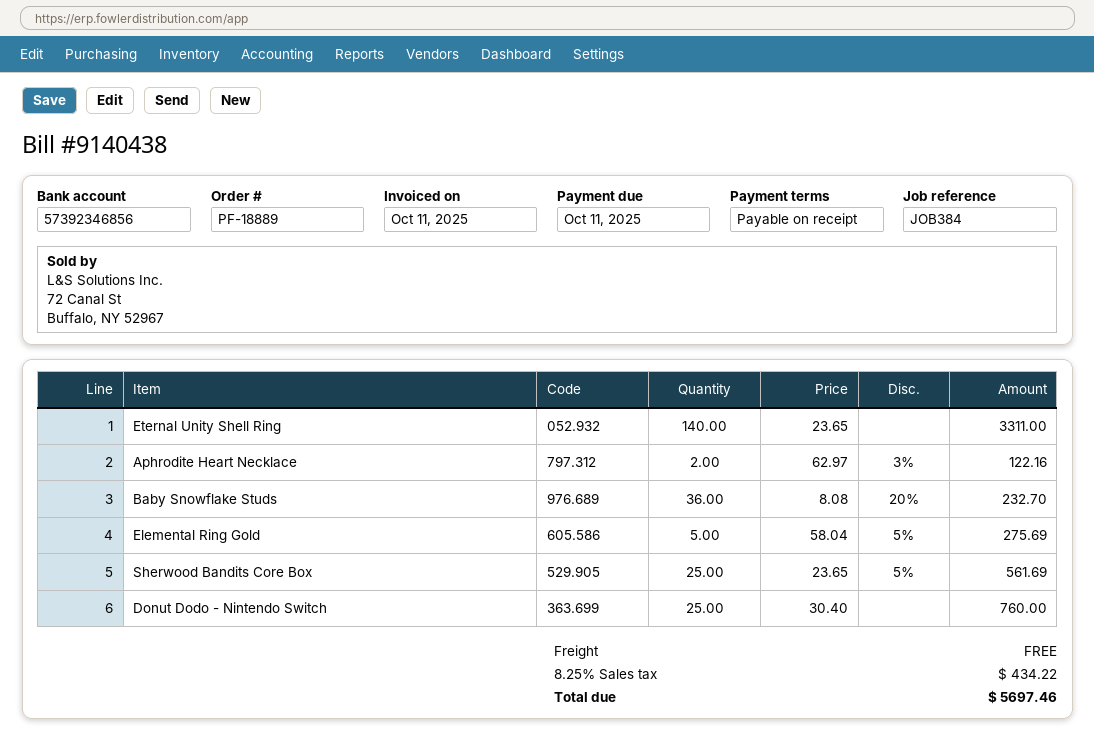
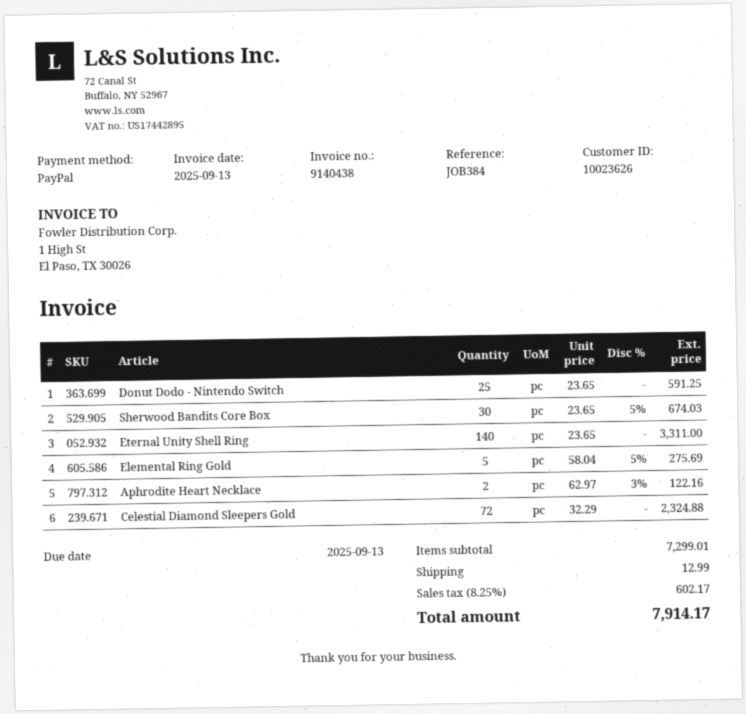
invoice date: 2025-10-11 -> 2025-09-13
due date: 2025-10-11 -> 2025-09-13
Baby Snowflake Studs: 36 x 8.08 - 20% = 232.70 -> none
Sherwood Bandits Core Box: 25 x 23.65 - 5% = 561.69 -> 30 x 23.65 - 5% = 674.03
Donut Dodo - Nintendo Switch: 25 x 30.40 = 760.00 -> 25 x 23.65 = 591.25
Celestial Diamond Sleepers Gold: none -> 72 x 32.29 = 2324.88
shipping: 0.00 -> 12.99
tax: 8.25% = 434.22 -> 8.25% = 602.17
total: 5697.46 -> 7914.17

